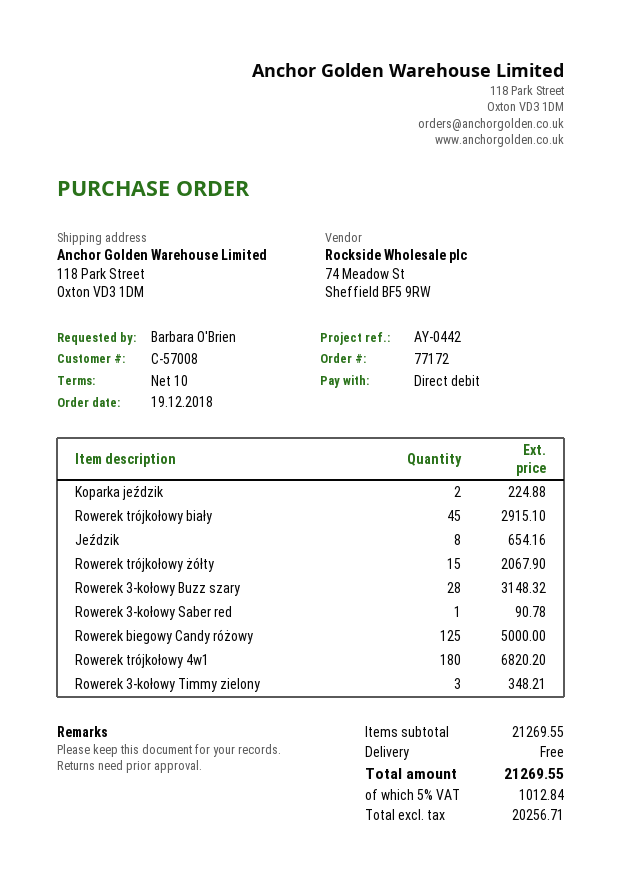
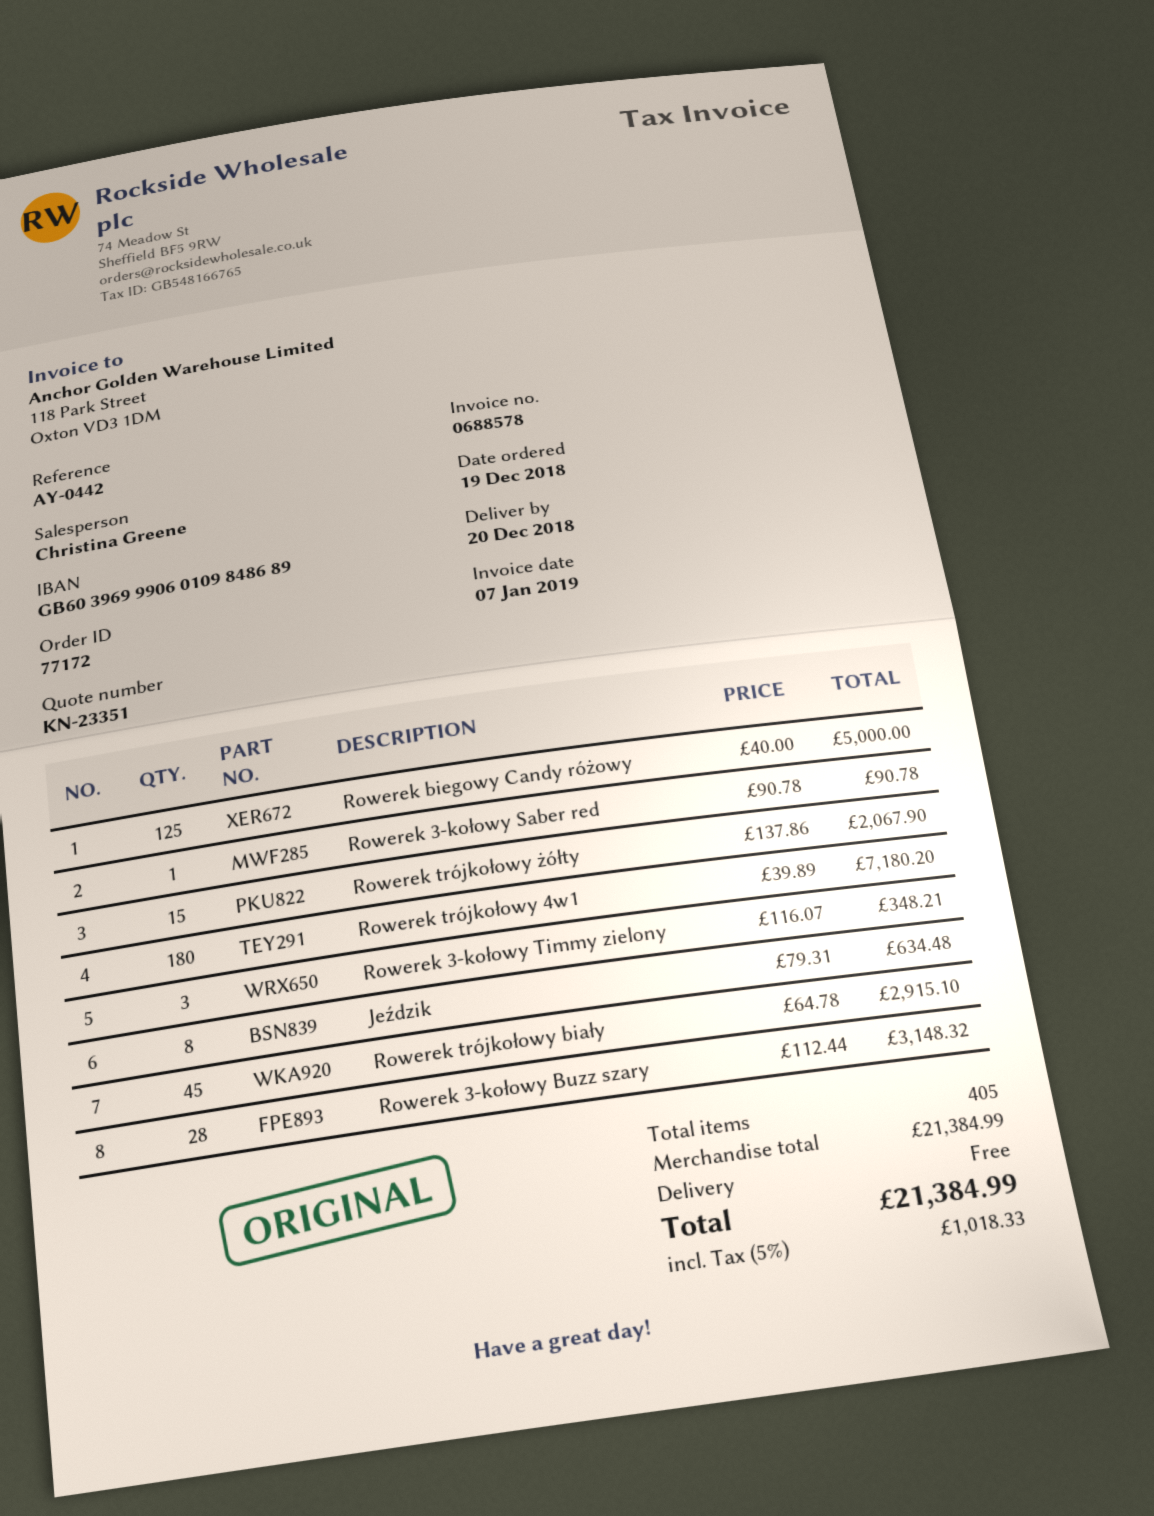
Koparka jeździk: 2 for 224.88 -> none
Jeździk: 8 for 654.16 -> 8 for 634.48
Rowerek trójkołowy 4w1: 180 for 6820.20 -> 180 for 7180.20
subtotal: 21269.55 -> 21384.99
tax: 5% = 1012.84 -> 5% = 1018.33
total: 21269.55 -> 21384.99

